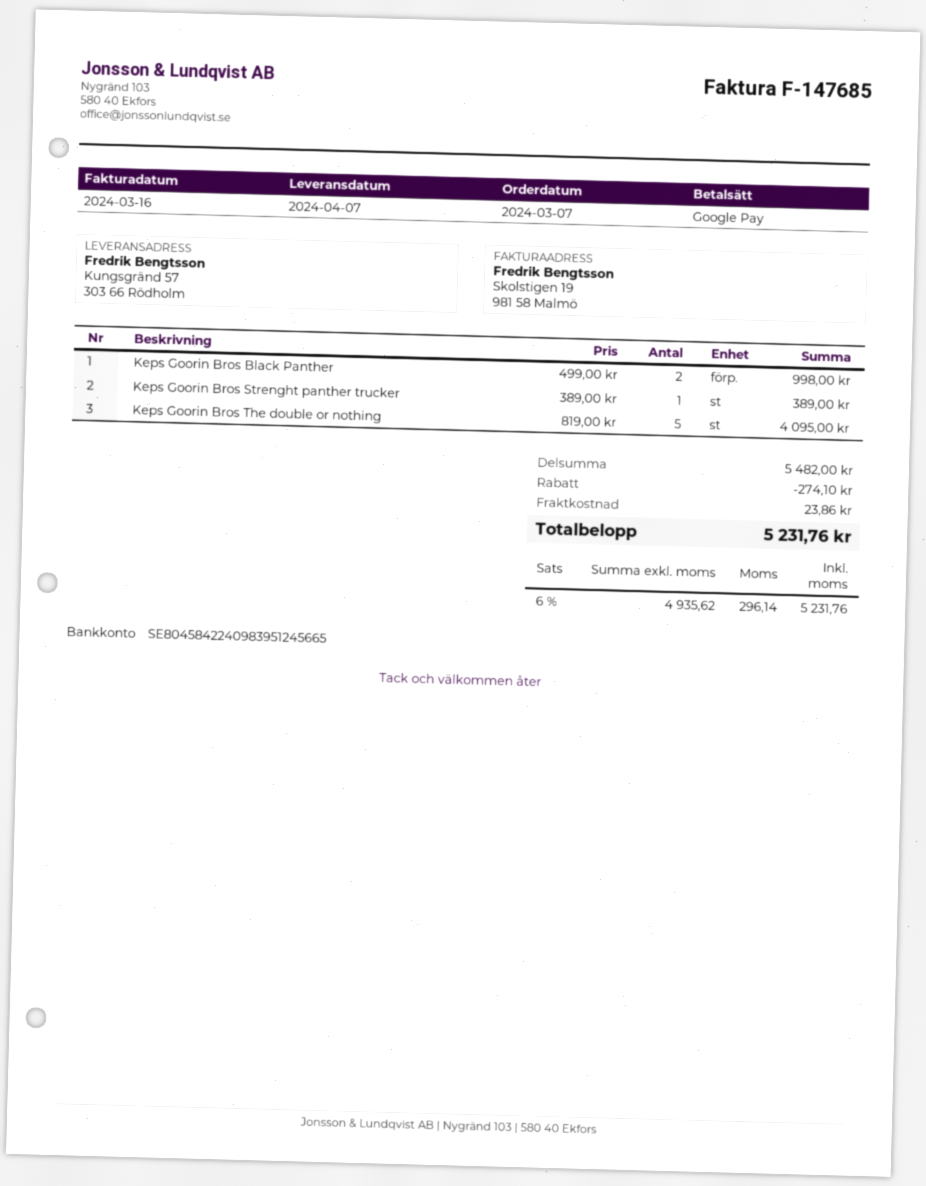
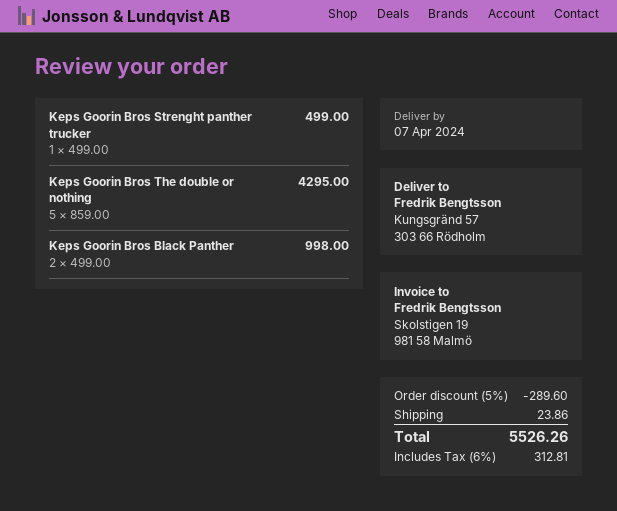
Keps Goorin Bros Strenght panther trucker: 1 x 389.00 = 389.00 -> 1 x 499.00 = 499.00
Keps Goorin Bros The double or nothing: 5 x 819.00 = 4095.00 -> 5 x 859.00 = 4295.00
discount: 274.10 -> 289.60
tax: 6% = 296.14 -> 6% = 312.81
total: 5231.76 -> 5526.26

